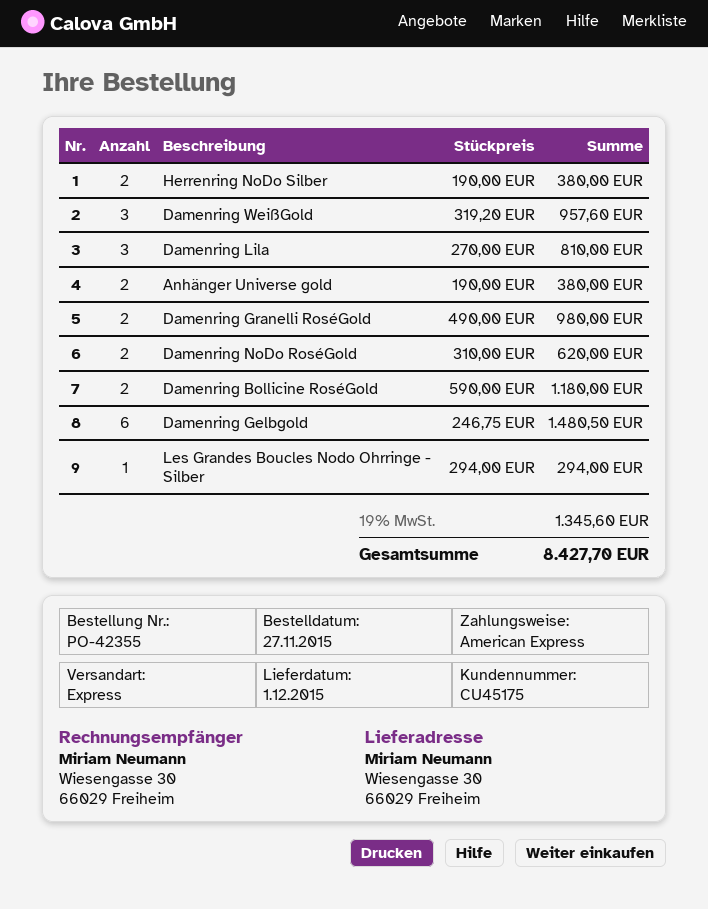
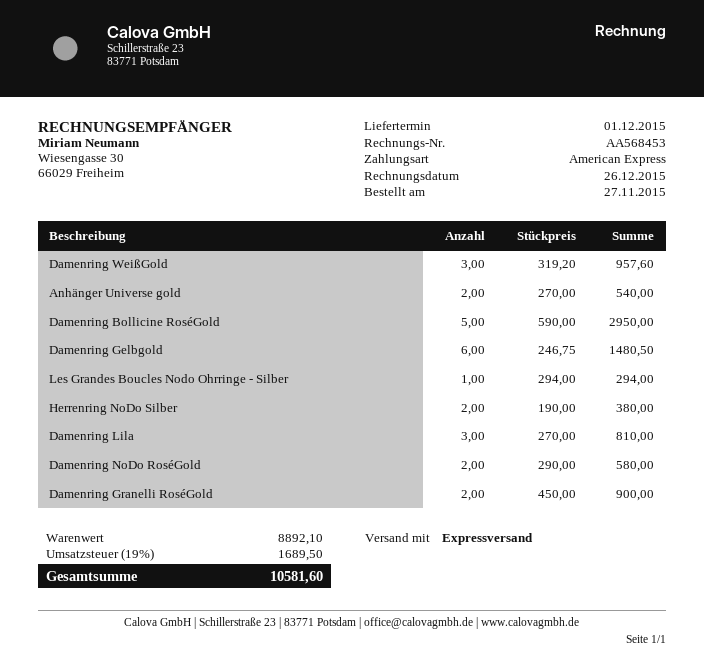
Anhänger Universe gold: 2 x 190.00 = 380.00 -> 2 x 270.00 = 540.00
Damenring Granelli RoséGold: 2 x 490.00 = 980.00 -> 2 x 450.00 = 900.00
Damenring NoDo RoséGold: 2 x 310.00 = 620.00 -> 2 x 290.00 = 580.00
Damenring Bollicine RoséGold: 2 x 590.00 = 1180.00 -> 5 x 590.00 = 2950.00
tax: 19% = 1345.60 -> 19% = 1689.50
total: 8427.70 -> 10581.60

